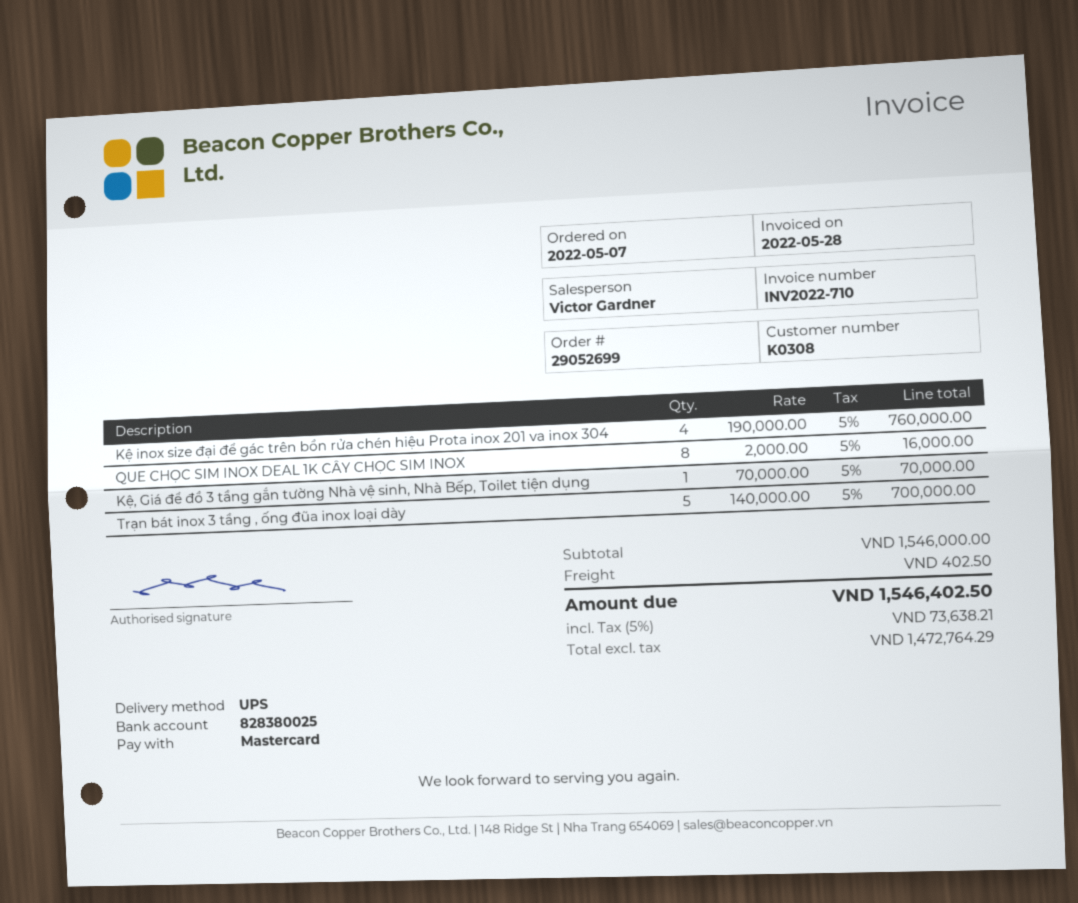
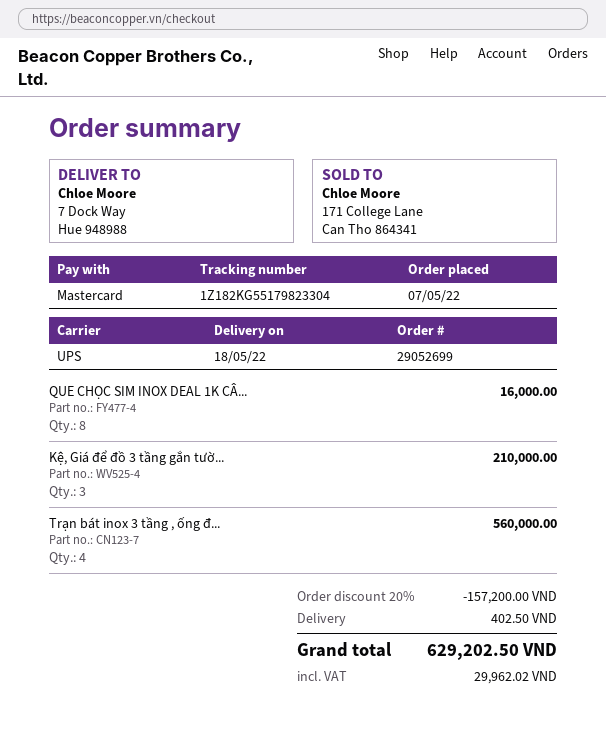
Kệ inox size đại để gác trên bồn rửa chén hiệu Prota inox 201 va inox 304: 4 for 760000.00 -> none
Kệ, Giá để đồ 3 tầng gắn tường Nhà vệ sinh, Nhà Bếp, Toilet tiện dụng: 1 for 70000.00 -> 3 for 210000.00
Trạn bát inox 3 tầng , ống đũa inox loại dày: 5 for 700000.00 -> 4 for 560000.00
discount: none -> 20% = 157200.00
tax: 73638.21 -> 29962.02
total: 1546402.50 -> 629202.50

